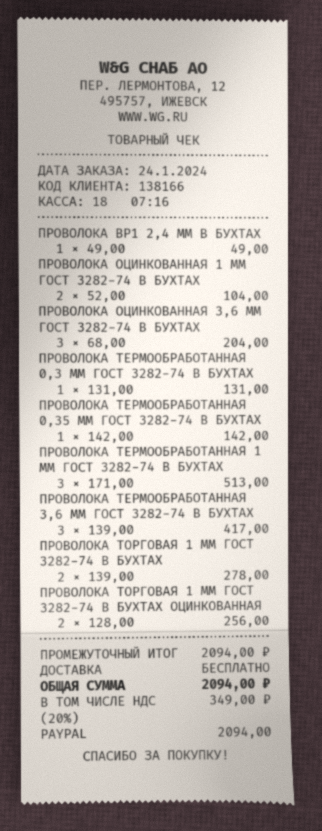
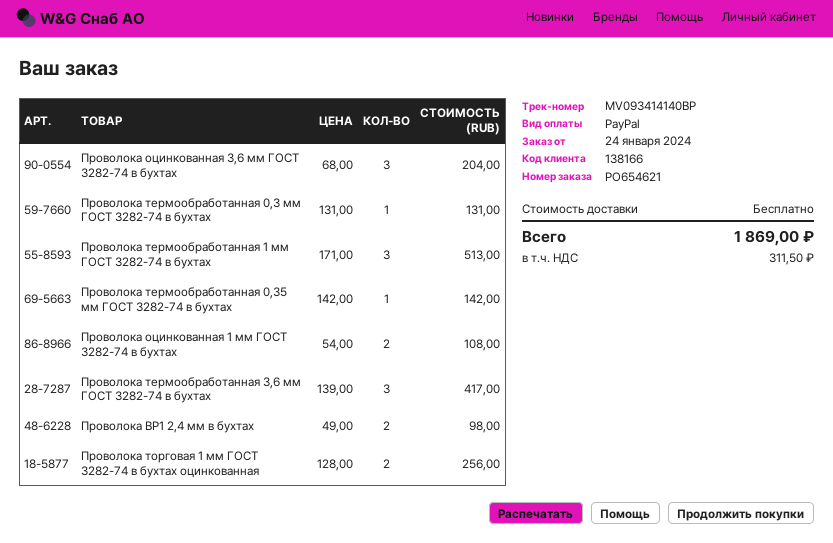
ПРОВОЛОКА ВР1 2,4 ММ В БУХТАХ: 1 x 49.00 = 49.00 -> 2 x 49.00 = 98.00
ПРОВОЛОКА ОЦИНКОВАННАЯ 1 ММ ГОСТ 3282-74 В БУХТАХ: 2 x 52.00 = 104.00 -> 2 x 54.00 = 108.00
ПРОВОЛОКА ТОРГОВАЯ 1 ММ ГОСТ 3282-74 В БУХТАХ: 2 x 139.00 = 278.00 -> none
tax: 349.00 -> 311.50
total: 2094.00 -> 1869.00

